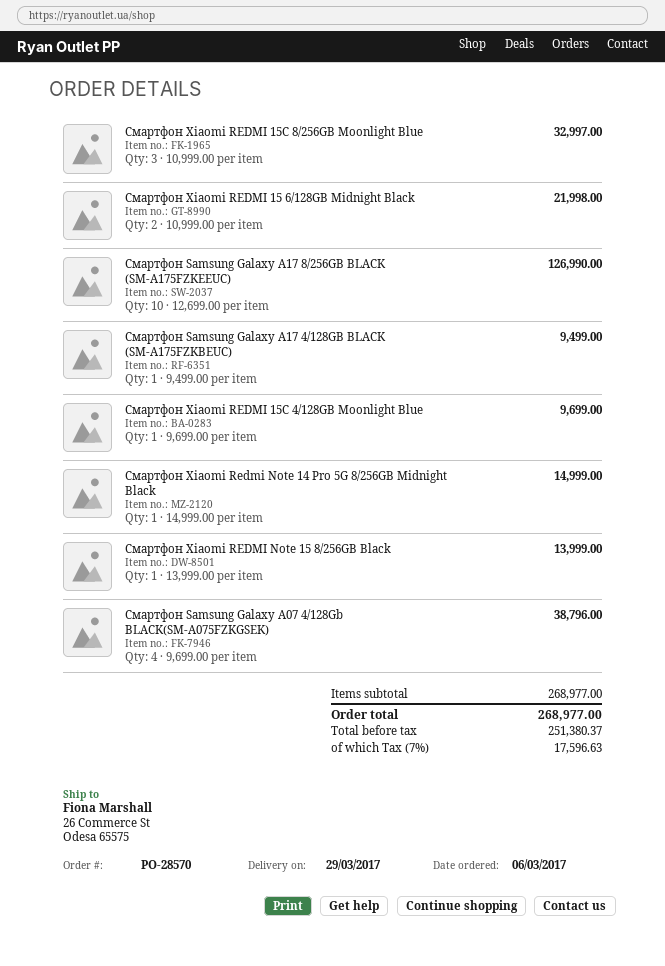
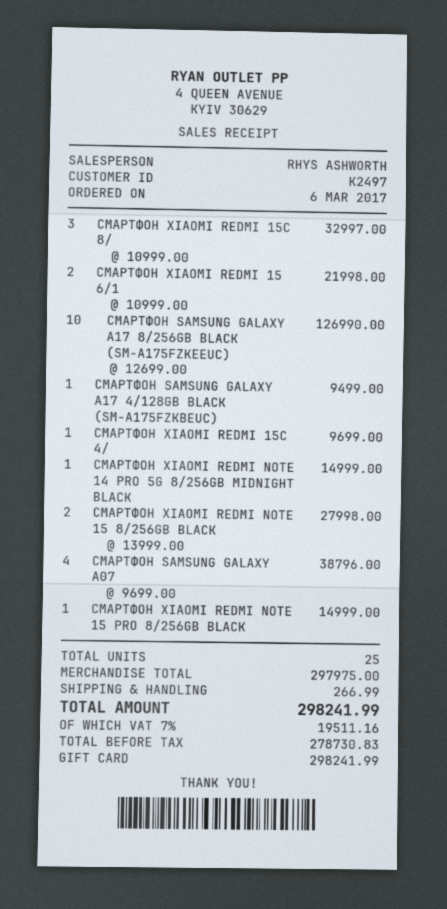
Смартфон Xiaomi REDMI Note 15 8/256GB Black: 1 x 13999.00 = 13999.00 -> 2 x 13999.00 = 27998.00
СМАРТФОН XIAOMI REDMI NOTE 15 PRO 8/256GB BLACK: none -> 1 x 14999.00 = 14999.00
subtotal: 268977.00 -> 297975.00
shipping: none -> 266.99
net: 251380.37 -> 278730.83
tax: 7% = 17596.63 -> 7% = 19511.16
total: 268977.00 -> 298241.99

